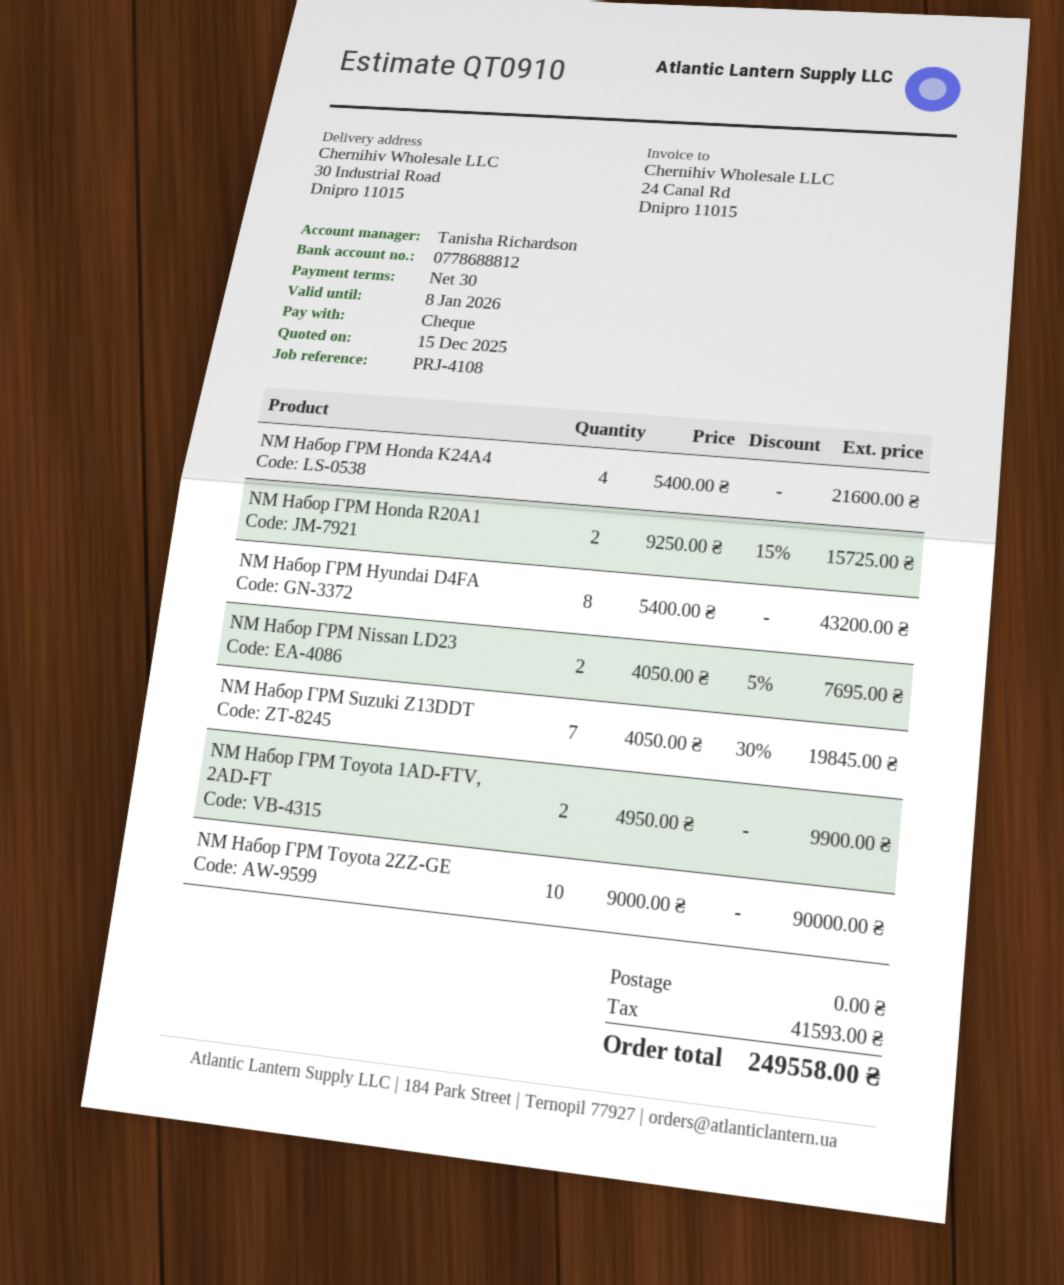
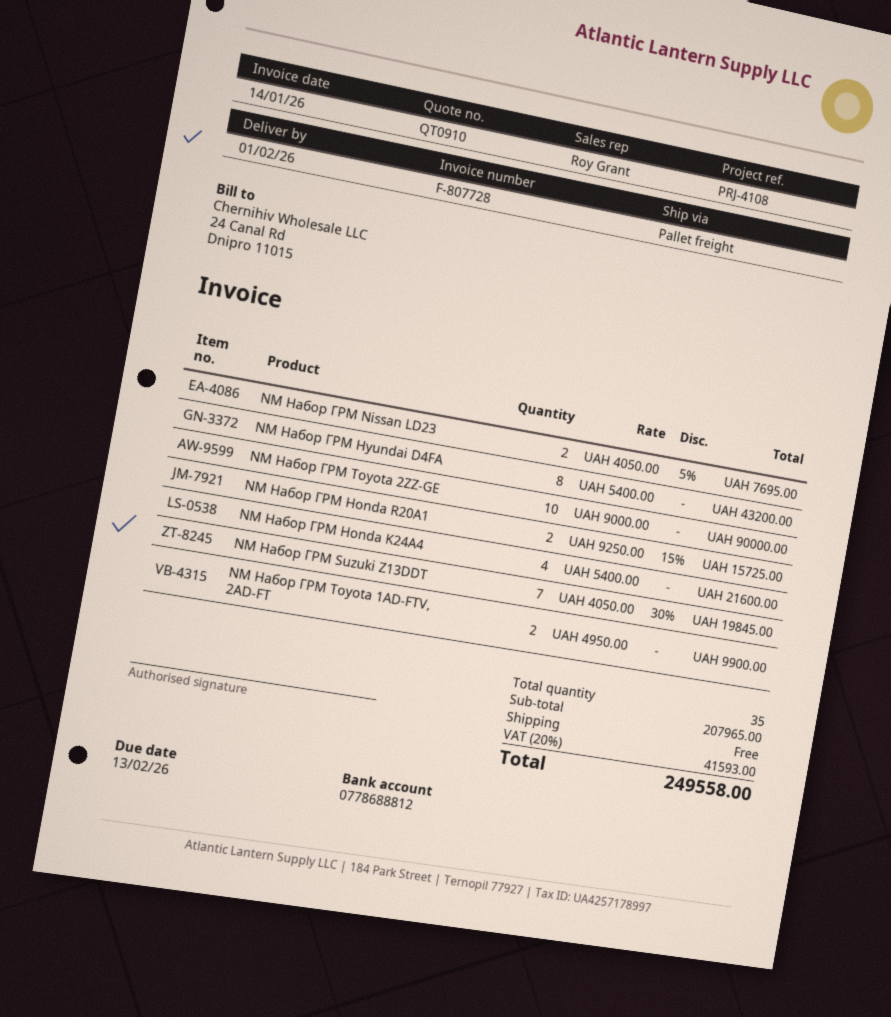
sales rep: Tanisha Richardson -> Roy Grant

